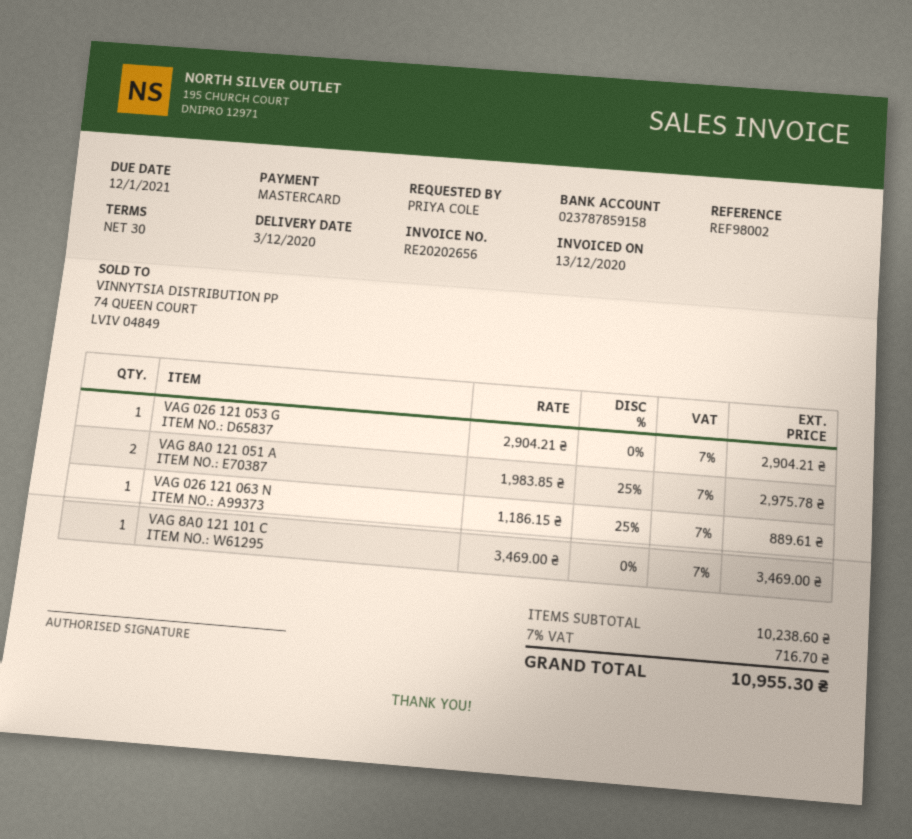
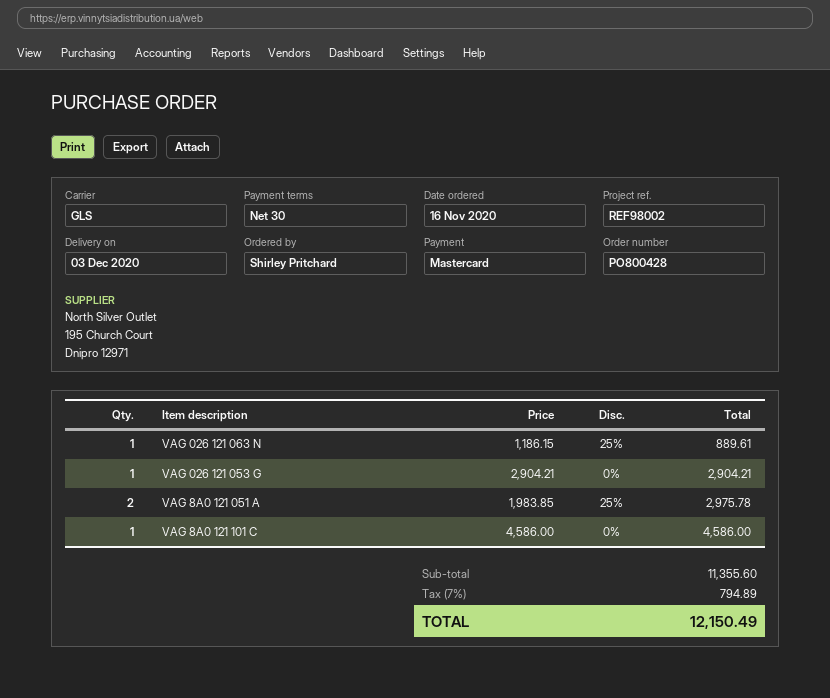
ordered by: PRIYA COLE -> Shirley Pritchard
VAG 8A0 121 101 C: 1 x 3469.00 = 3469.00 -> 1 x 4586.00 = 4586.00
subtotal: 10238.60 -> 11355.60
tax: 7% = 716.70 -> 7% = 794.89
total: 10955.30 -> 12150.49

